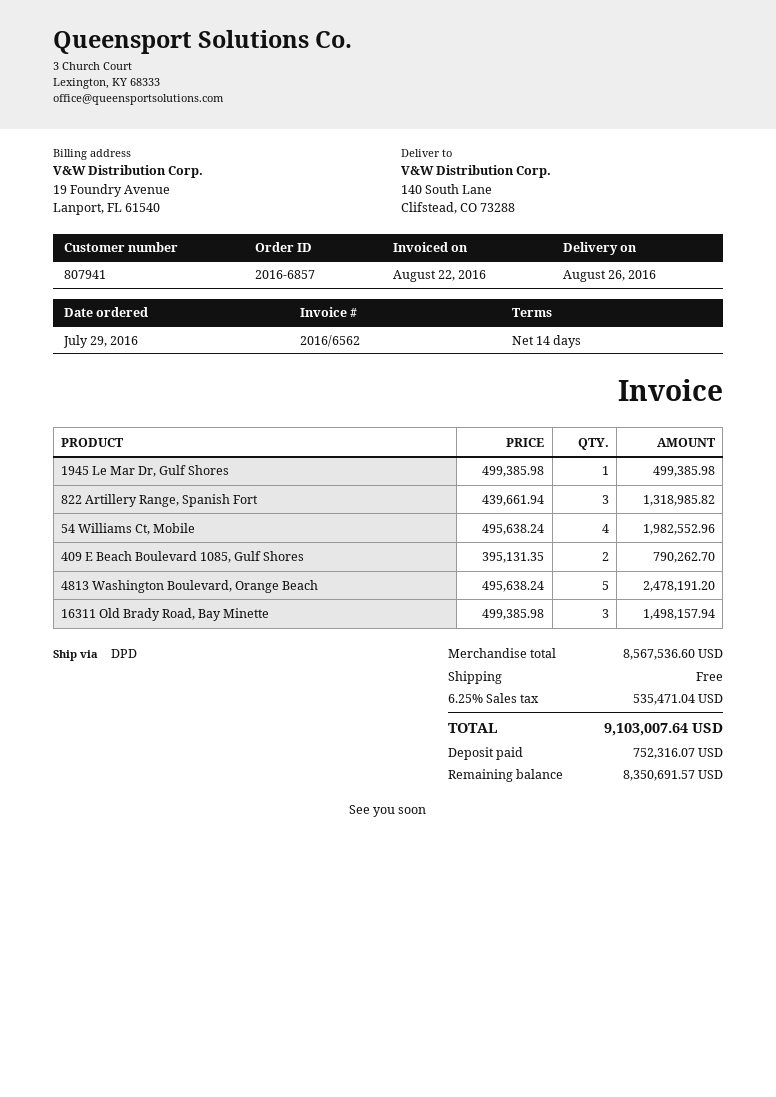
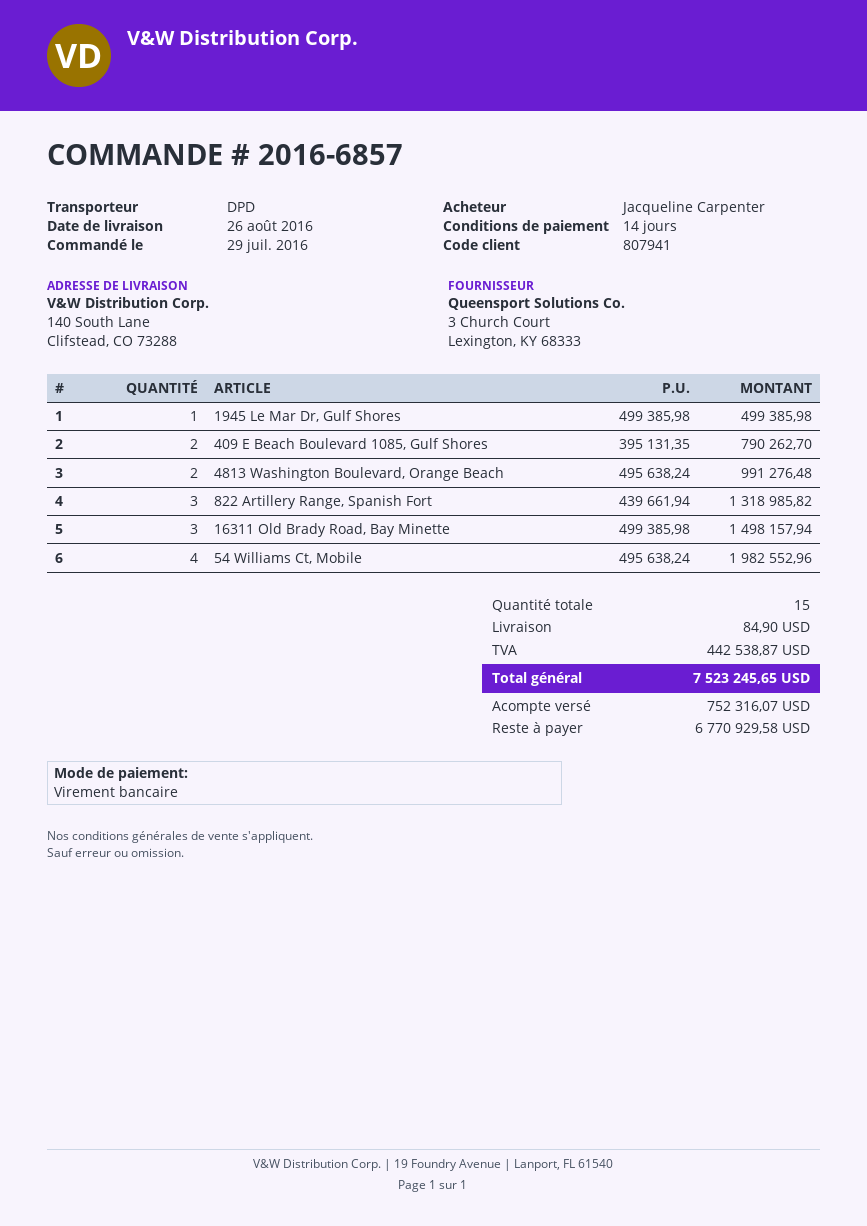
4813 Washington Boulevard, Orange Beach: 5 x 495638.24 = 2478191.20 -> 2 x 495638.24 = 991276.48
shipping: 0.00 -> 84.90
tax: 535471.04 -> 442538.87
total: 9103007.64 -> 7523245.65
balance: 8350691.57 -> 6770929.58

